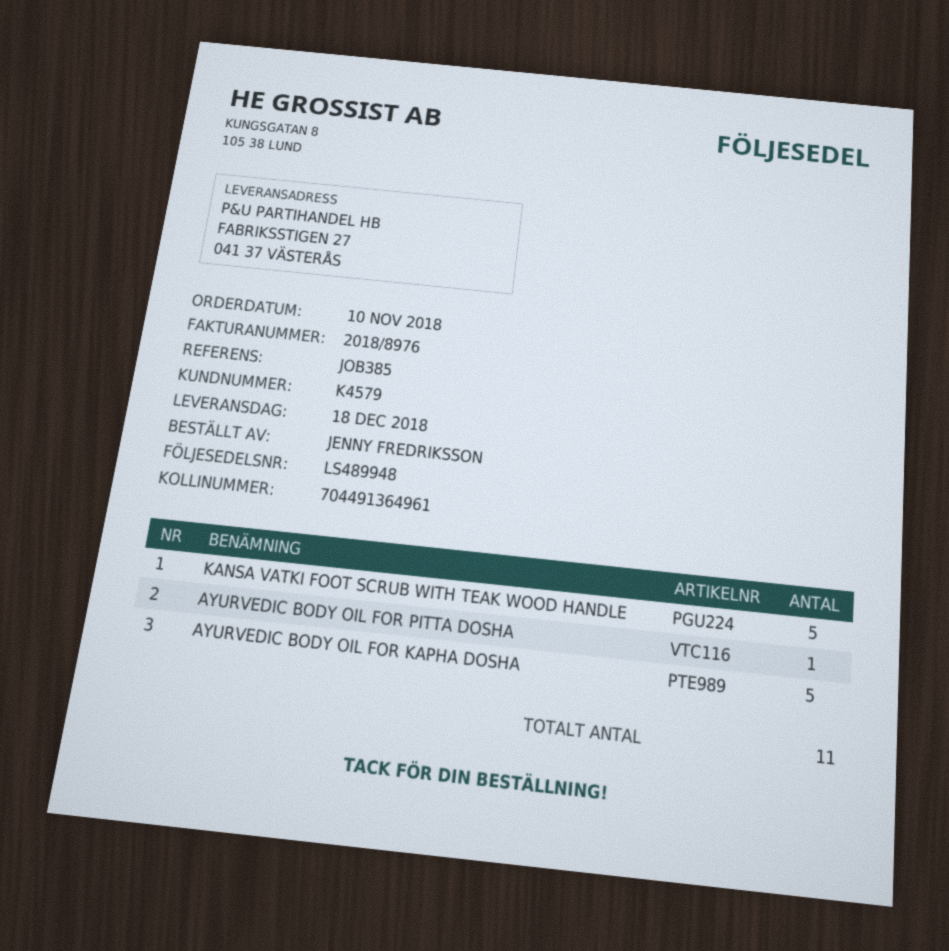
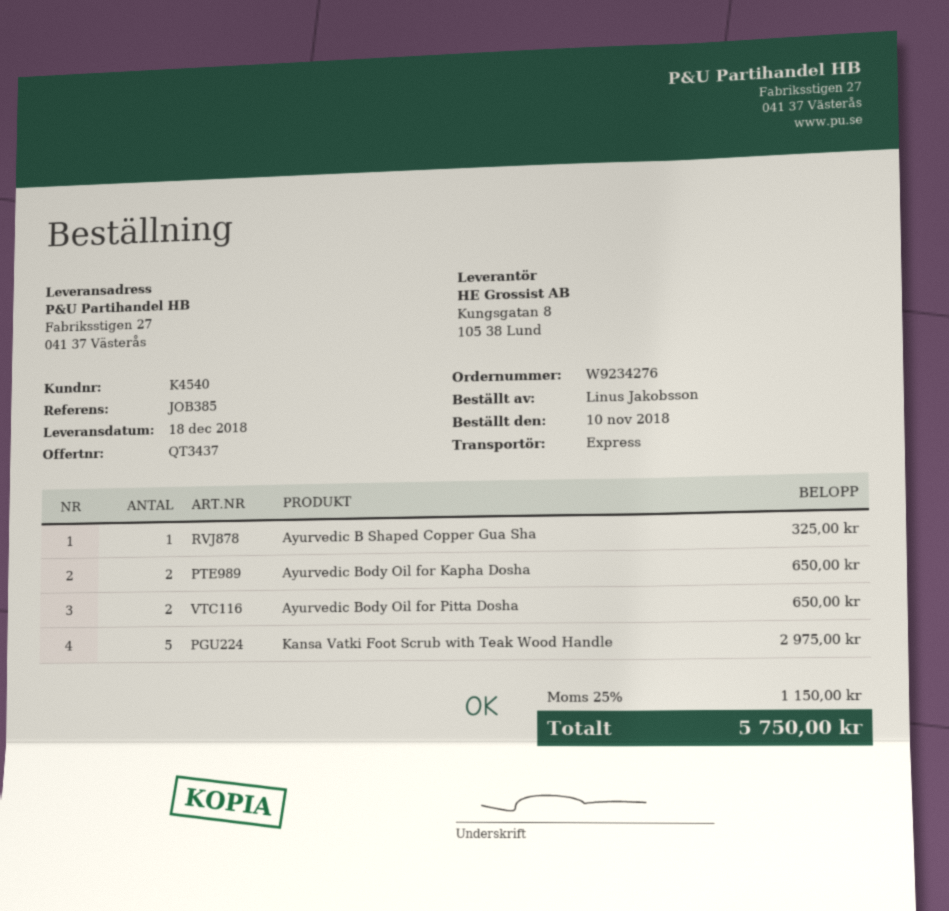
customer number: K4579 -> K4540
ordered by: JENNY FREDRIKSSON -> Linus Jakobsson
AYURVEDIC BODY OIL FOR PITTA DOSHA: 1 -> 2
AYURVEDIC BODY OIL FOR KAPHA DOSHA: 5 -> 2
Ayurvedic B Shaped Copper Gua Sha: none -> 1

